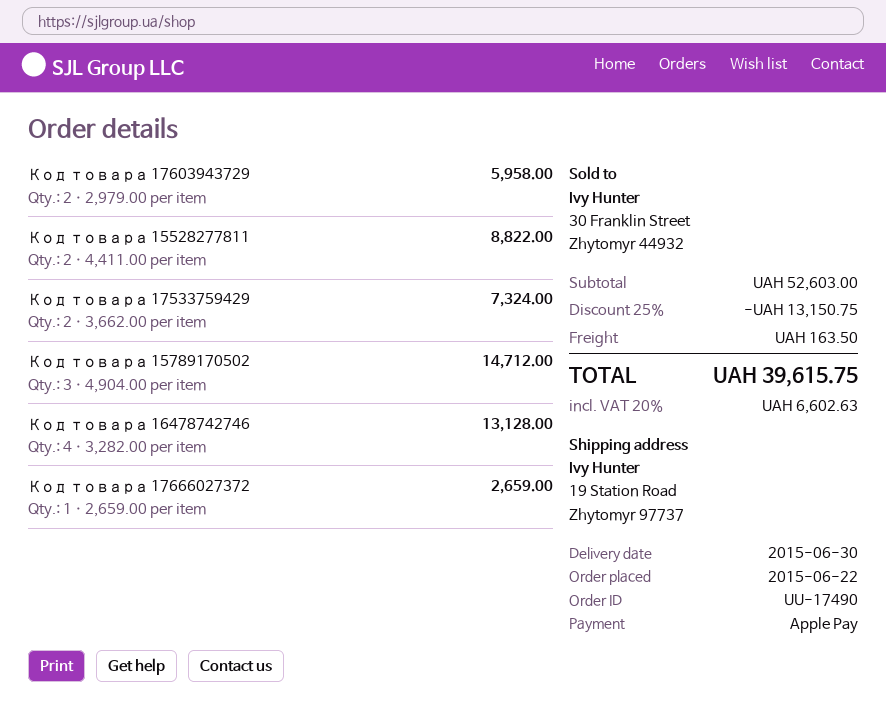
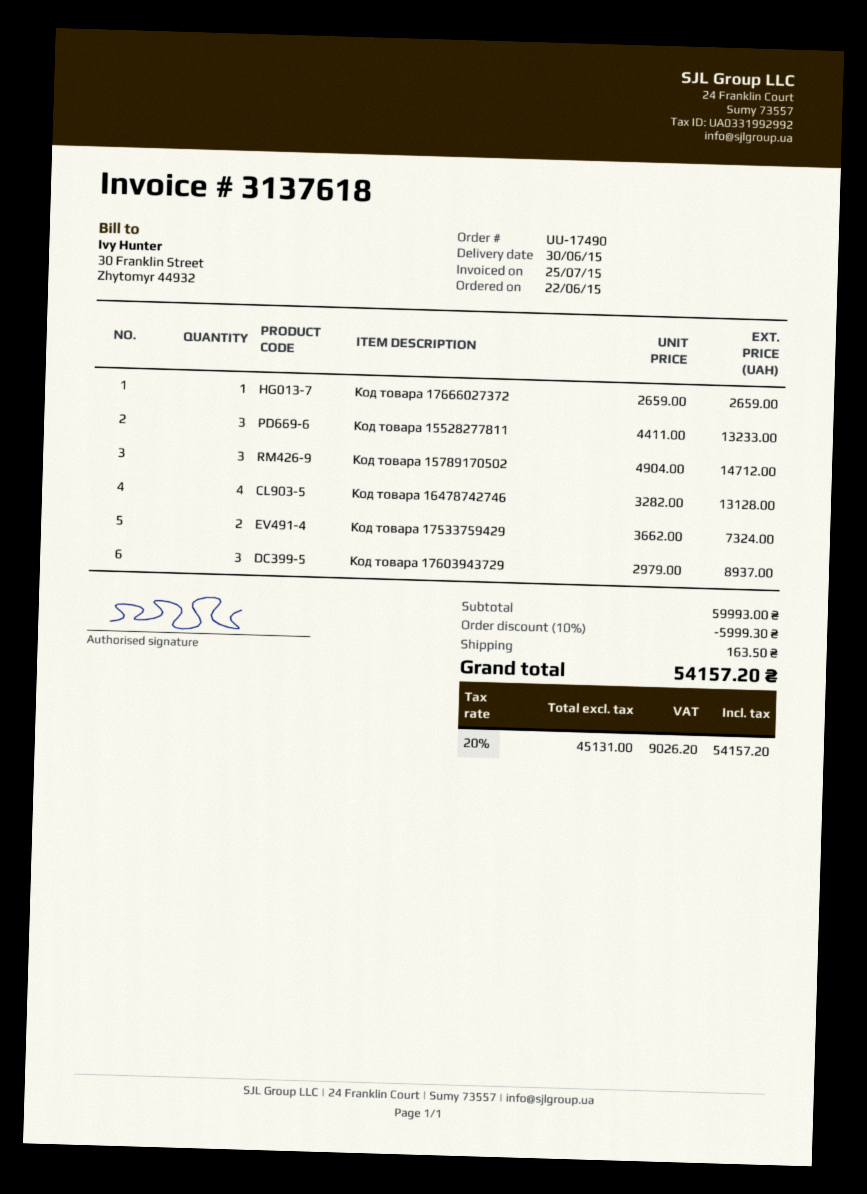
Код товара 17603943729: 2 x 2979.00 = 5958.00 -> 3 x 2979.00 = 8937.00
Код товара 15528277811: 2 x 4411.00 = 8822.00 -> 3 x 4411.00 = 13233.00
subtotal: 52603.00 -> 59993.00
discount: 25% = 13150.75 -> 10% = 5999.30
tax: 20% = 6602.63 -> 20% = 9026.20
total: 39615.75 -> 54157.20

